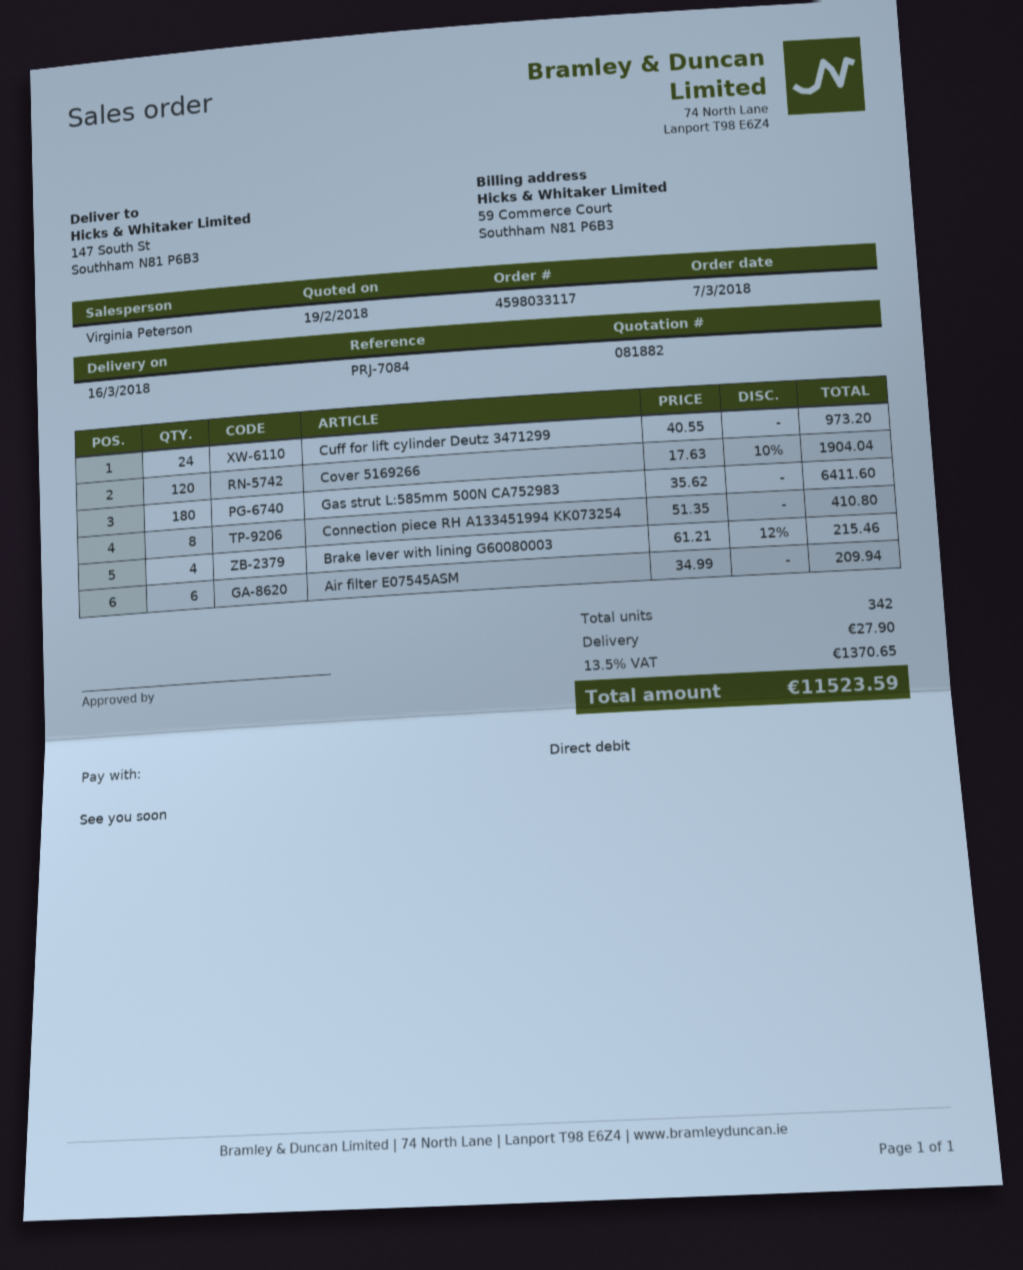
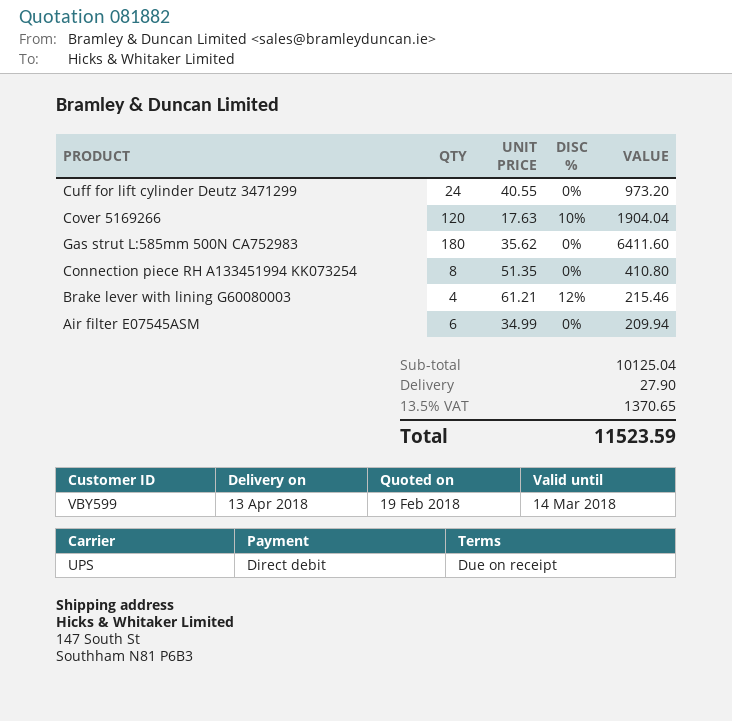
delivery date: 2018-03-16 -> 2018-04-13

